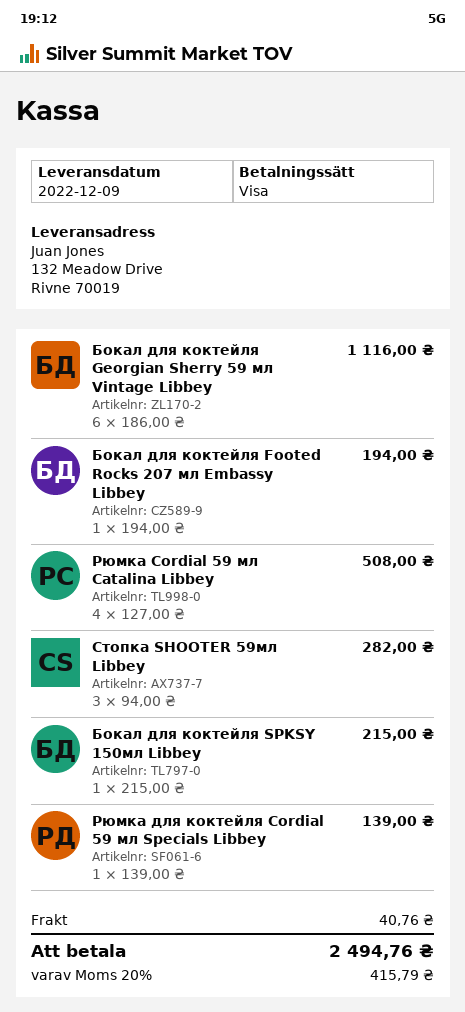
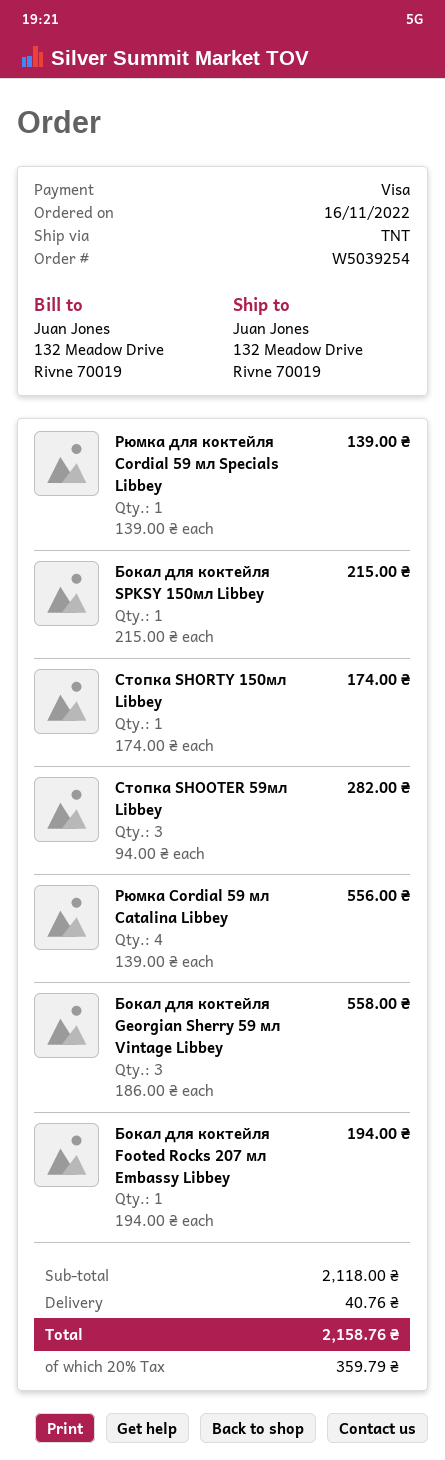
Бокал для коктейля Georgian Sherry 59 мл Vintage Libbey: 6 x 186.00 = 1116.00 -> 3 x 186.00 = 558.00
Рюмка Cordial 59 мл Catalina Libbey: 4 x 127.00 = 508.00 -> 4 x 139.00 = 556.00
Стопка SHORTY 150мл Libbey: none -> 1 x 174.00 = 174.00
tax: 20% = 415.79 -> 20% = 359.79
total: 2494.76 -> 2158.76

